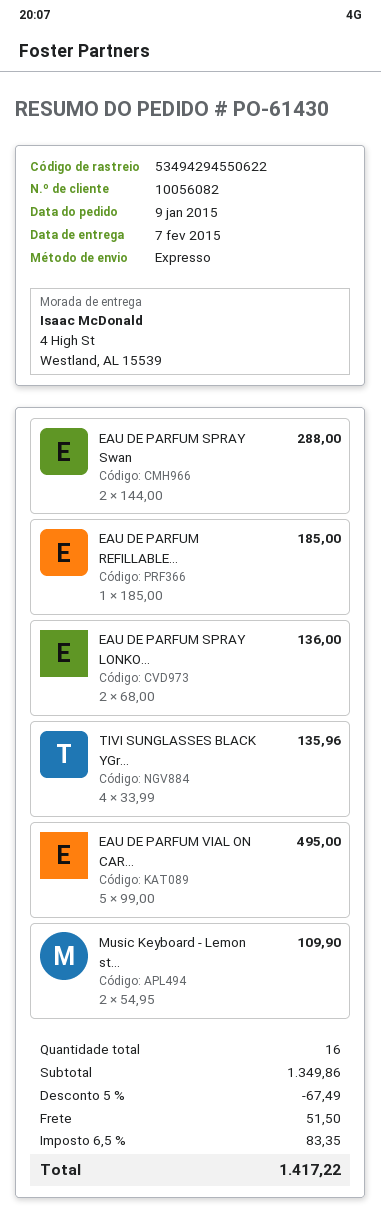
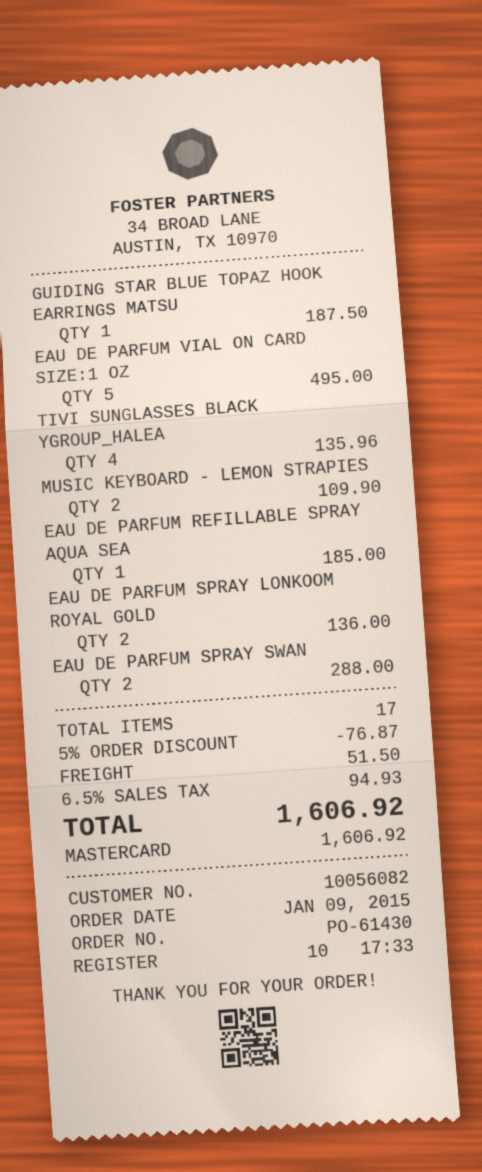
GUIDING STAR BLUE TOPAZ HOOK EARRINGS MATSU: none -> 1 for 187.50
total quantity: 16 -> 17
discount: 5% = 67.49 -> 5% = 76.87
tax: 6.5% = 83.35 -> 6.5% = 94.93
total: 1417.22 -> 1606.92

